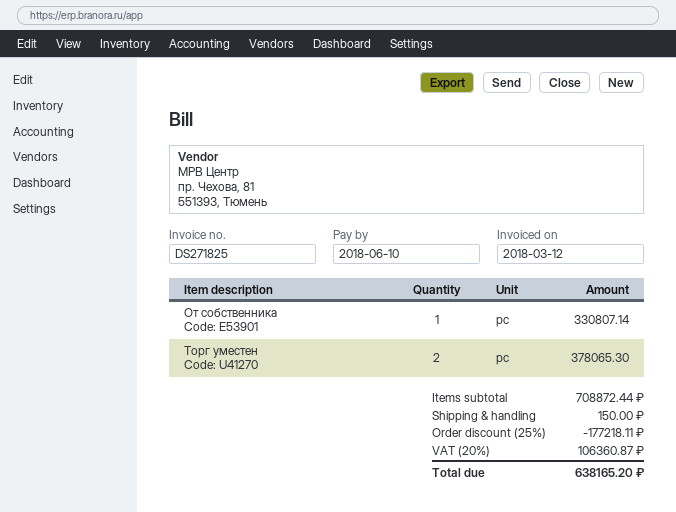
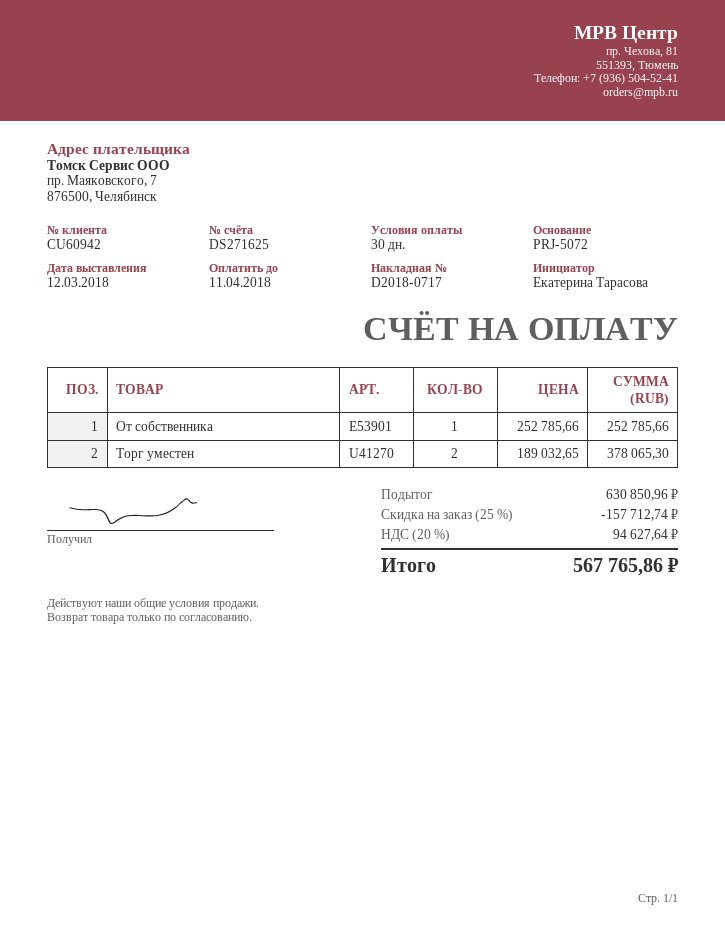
invoice number: DS271825 -> DS271625
due date: 2018-06-10 -> 2018-04-11
От собственника: 1 for 330807.14 -> 1 for 252785.66
subtotal: 708872.44 -> 630850.96
discount: 25% = 177218.11 -> 25% = 157712.74
shipping: 150.00 -> none
tax: 20% = 106360.87 -> 20% = 94627.64
total: 638165.20 -> 567765.86

